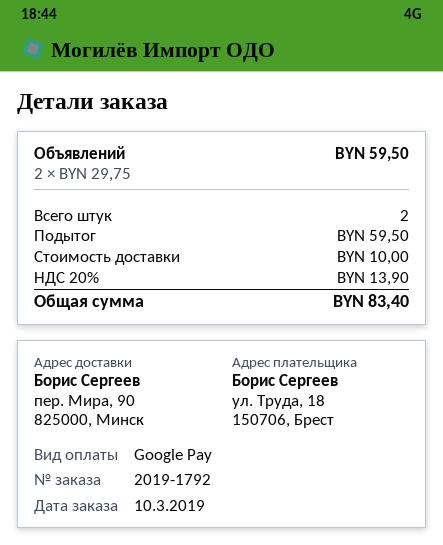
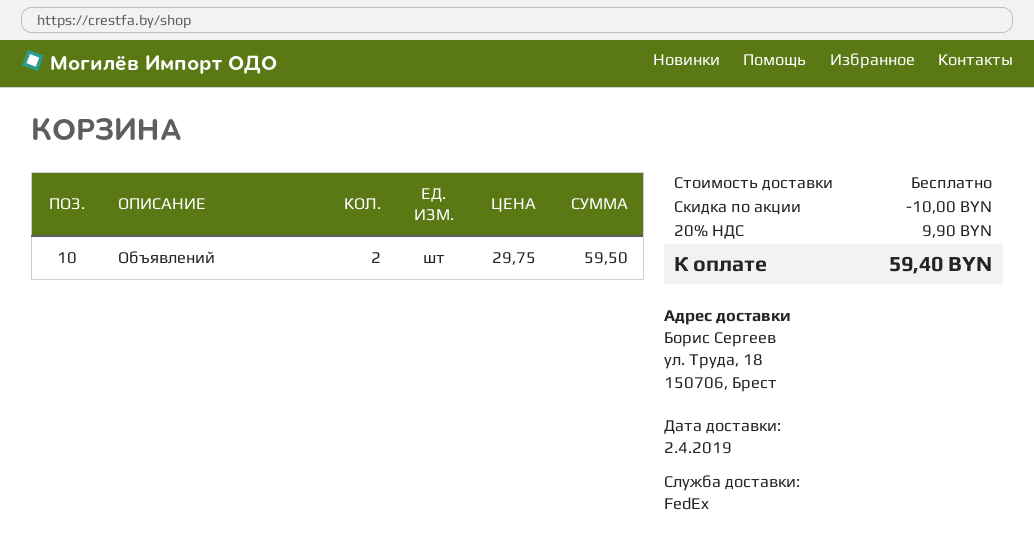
ship to: пер. Мира, 90, 825000, Минск -> ул. Труда, 18, 150706, Брест
discount: none -> 10.00
shipping: 10.00 -> 0.00
tax: 20% = 13.90 -> 20% = 9.90
total: 83.40 -> 59.40

